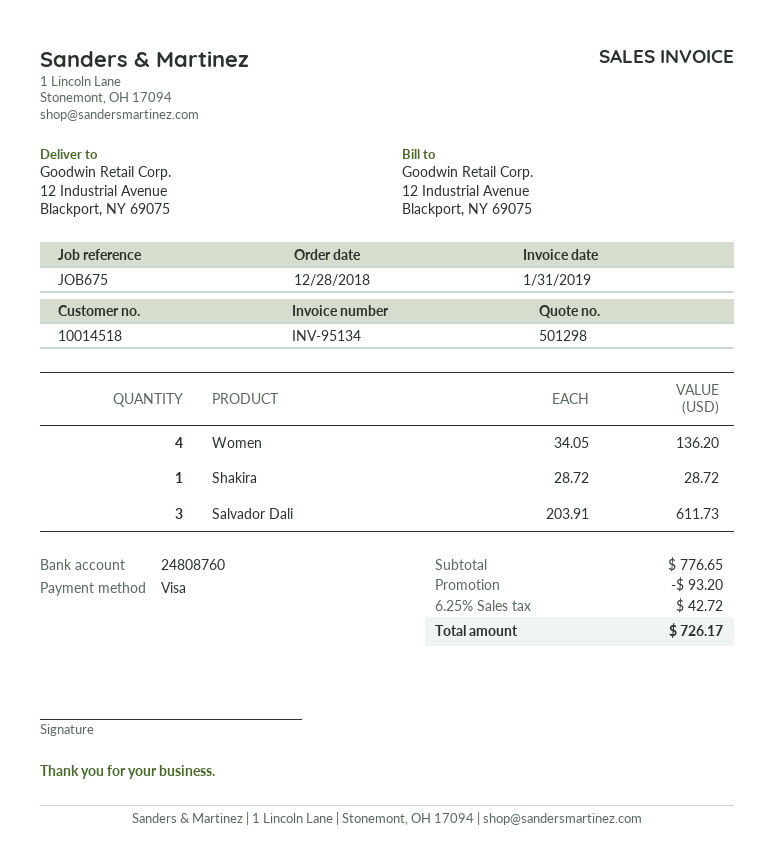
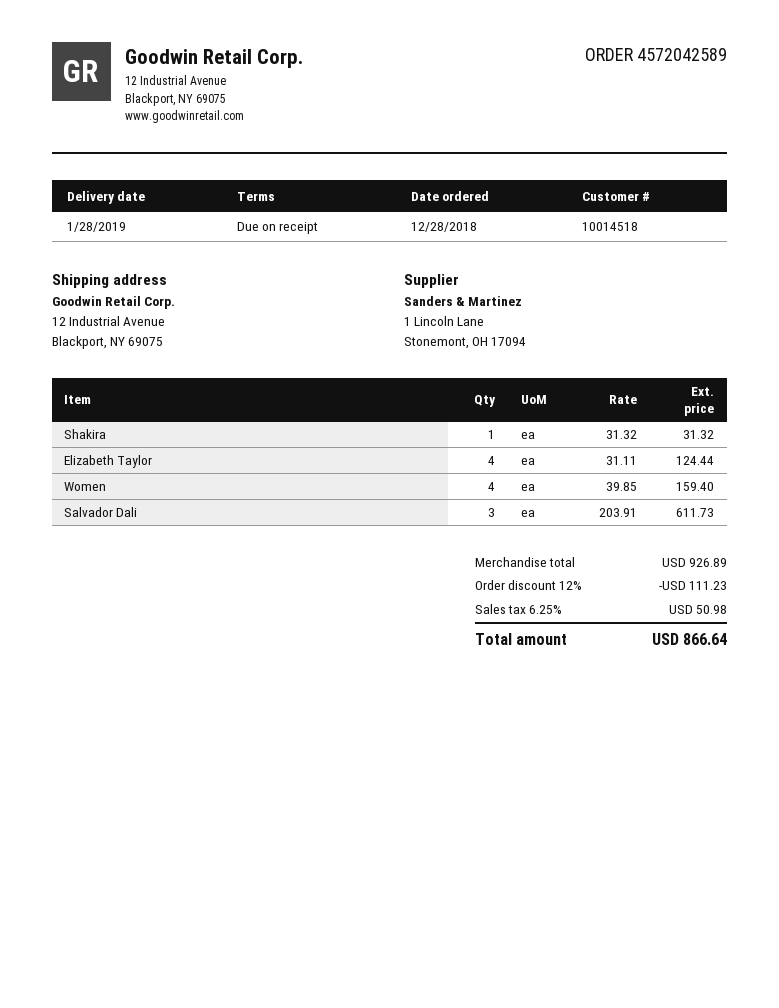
Women: 4 x 34.05 = 136.20 -> 4 x 39.85 = 159.40
Shakira: 1 x 28.72 = 28.72 -> 1 x 31.32 = 31.32
Elizabeth Taylor: none -> 4 x 31.11 = 124.44
subtotal: 776.65 -> 926.89
discount: 93.20 -> 111.23
tax: 6.25% = 42.72 -> 6.25% = 50.98
total: 726.17 -> 866.64

